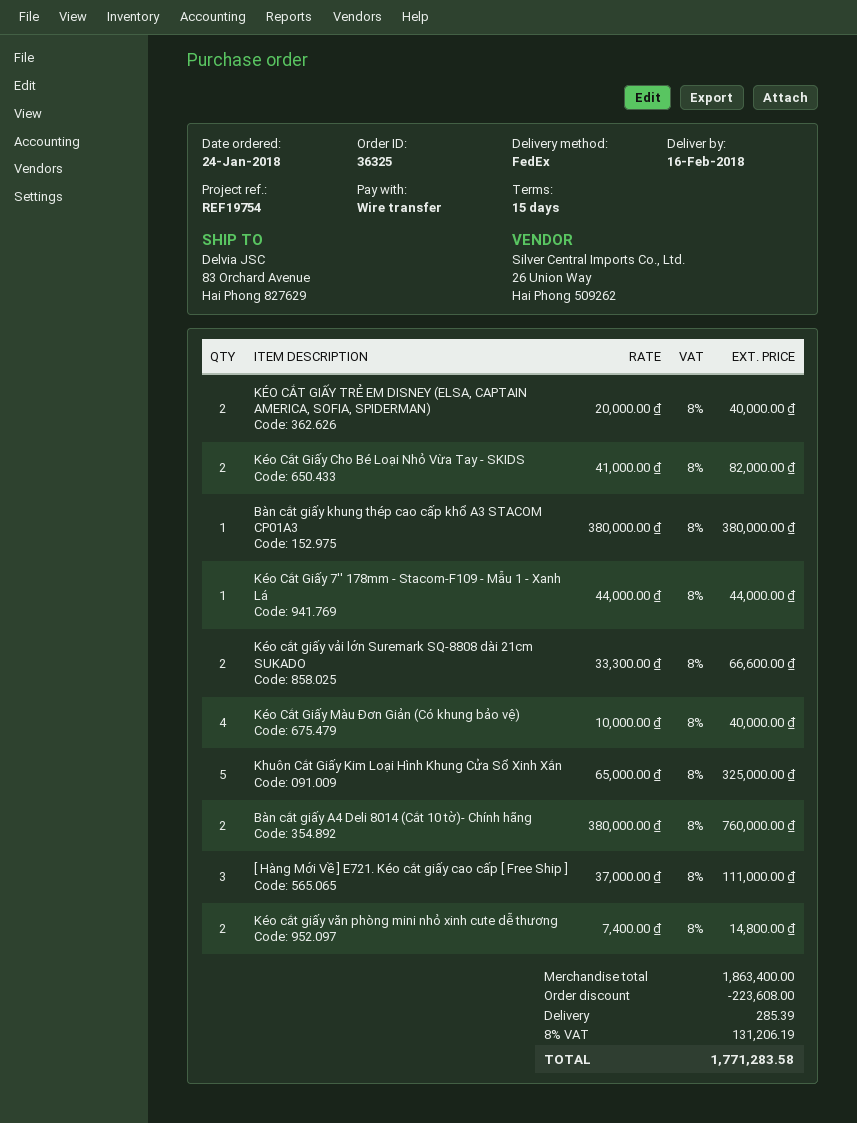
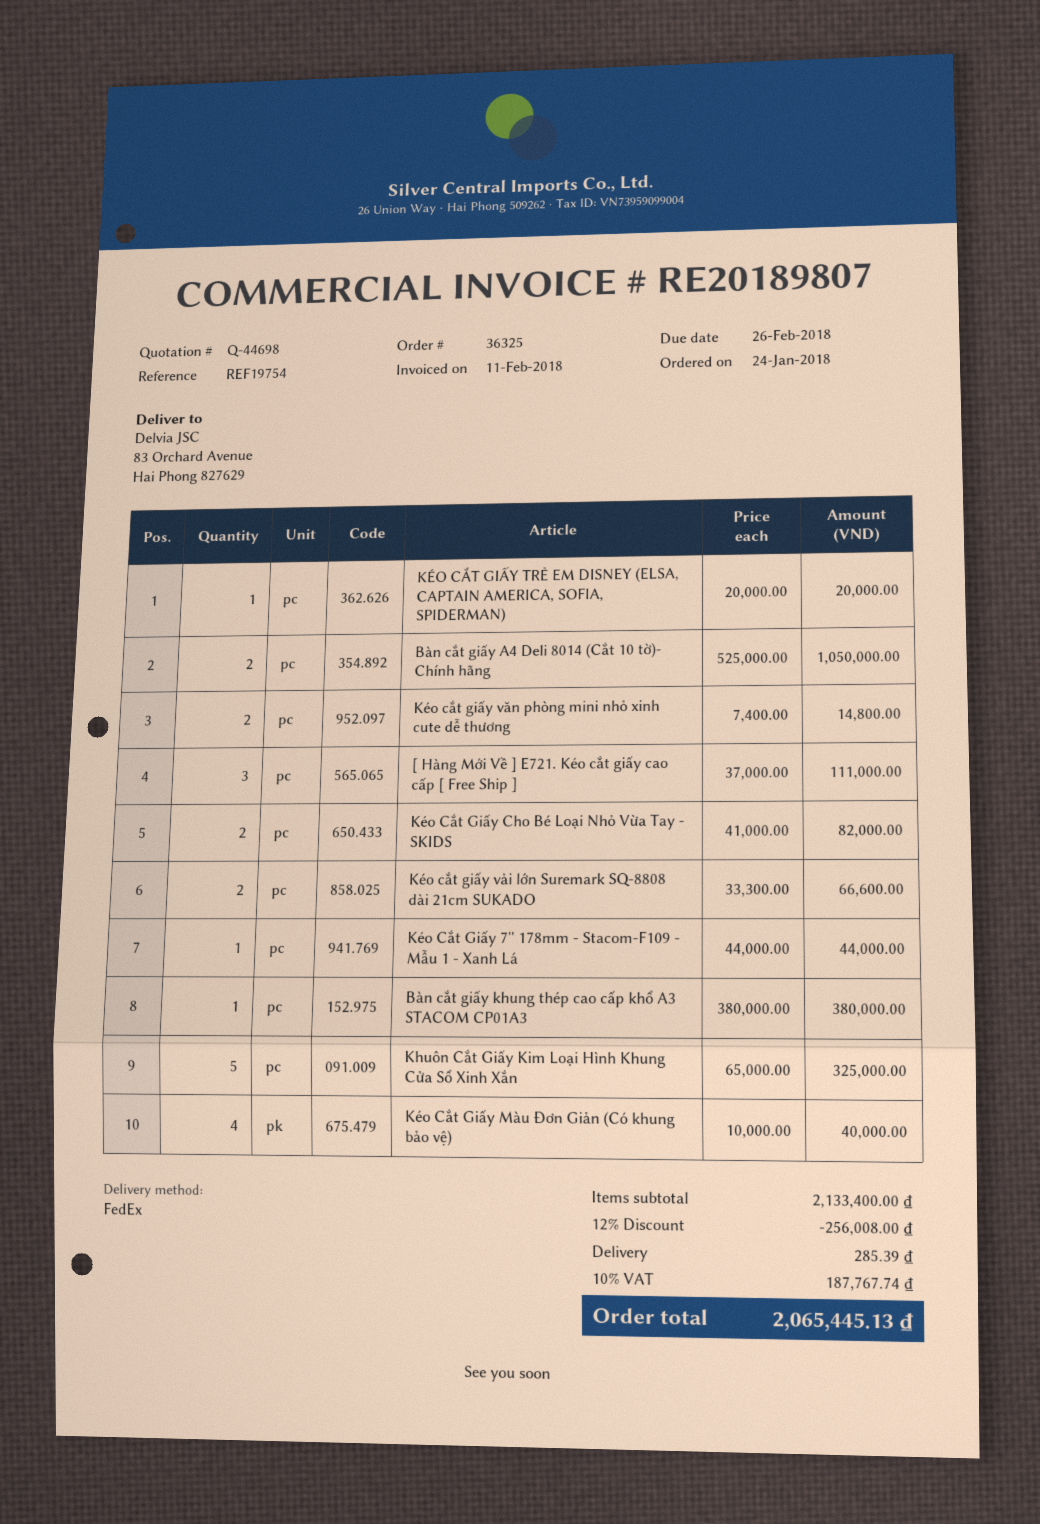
KÉO CẮT GIẤY TRẺ EM DISNEY (ELSA, CAPTAIN AMERICA, SOFIA, SPIDERMAN): 2 x 20000.00 = 40000.00 -> 1 x 20000.00 = 20000.00
Bàn cắt giấy A4 Deli 8014 (Cắt 10 tờ)- Chính hãng: 2 x 380000.00 = 760000.00 -> 2 x 525000.00 = 1050000.00
subtotal: 1863400.00 -> 2133400.00
discount: 223608.00 -> 256008.00
tax: 8% = 131206.19 -> 10% = 187767.74
total: 1771283.58 -> 2065445.13

